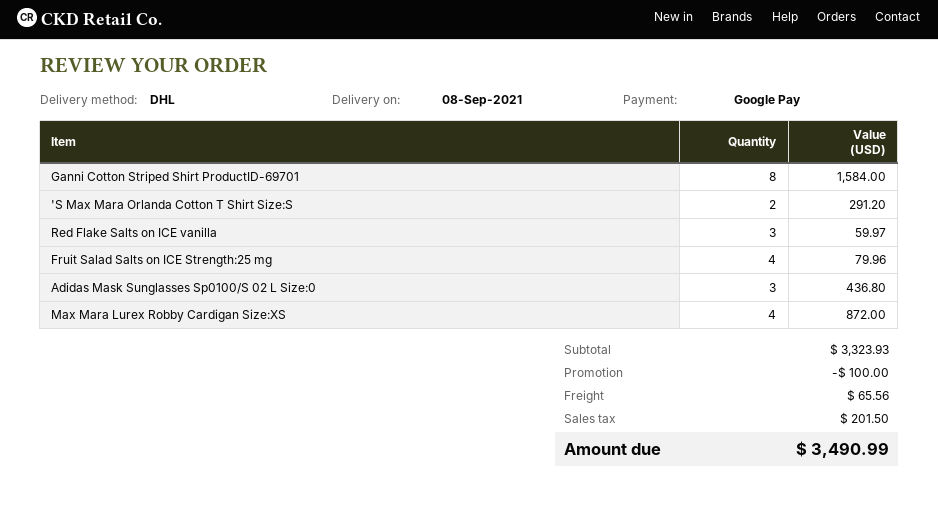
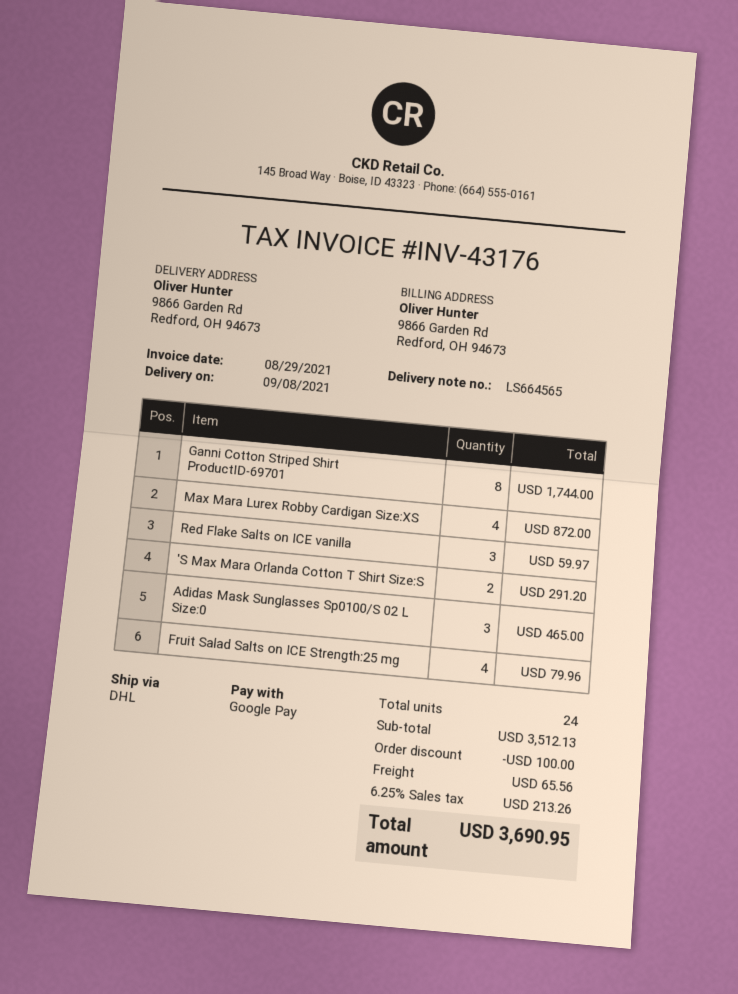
Ganni Cotton Striped Shirt ProductID-69701: 8 for 1584.00 -> 8 for 1744.00
Adidas Mask Sunglasses Sp0100/S 02 L Size:0: 3 for 436.80 -> 3 for 465.00
subtotal: 3323.93 -> 3512.13
tax: 201.50 -> 213.26
total: 3490.99 -> 3690.95

